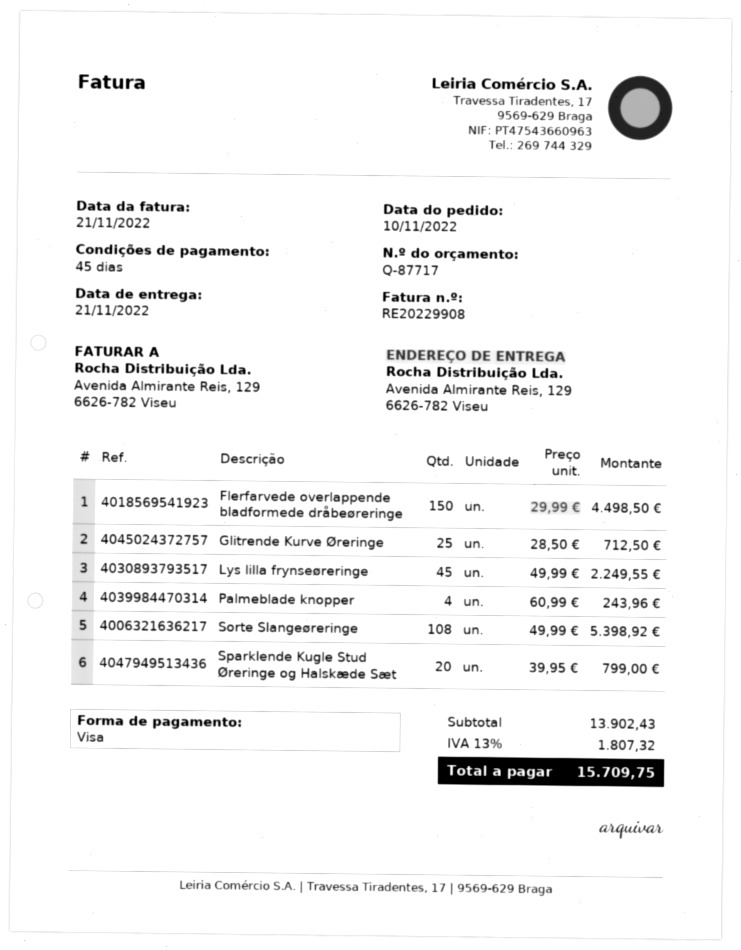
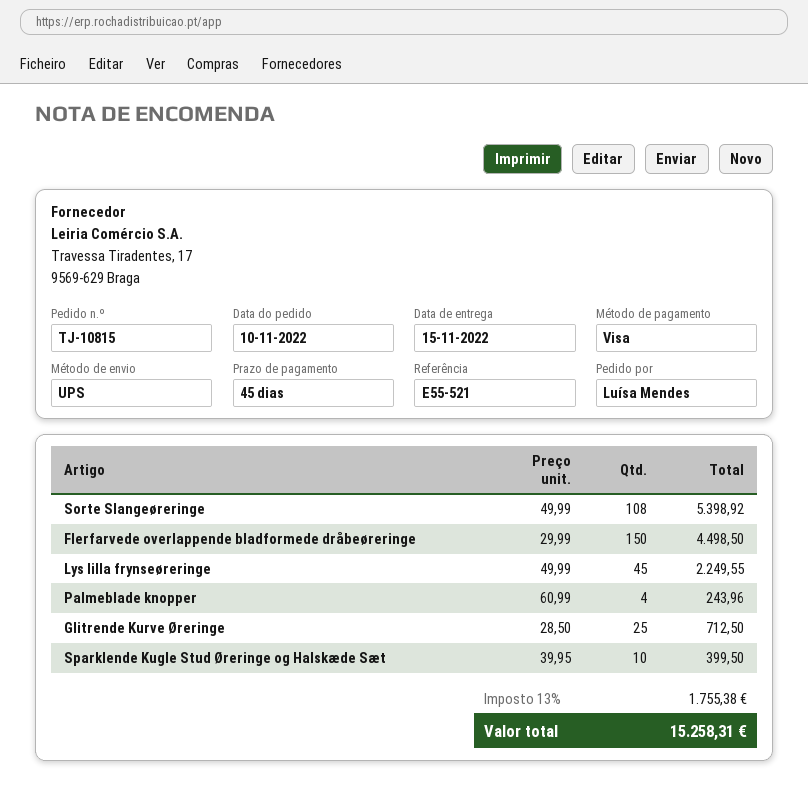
delivery date: 2022-11-21 -> 2022-11-15
Sparklende Kugle Stud Øreringe og Halskæde Sæt: 20 x 39.95 = 799.00 -> 10 x 39.95 = 399.50
tax: 13% = 1807.32 -> 13% = 1755.38
total: 15709.75 -> 15258.31

